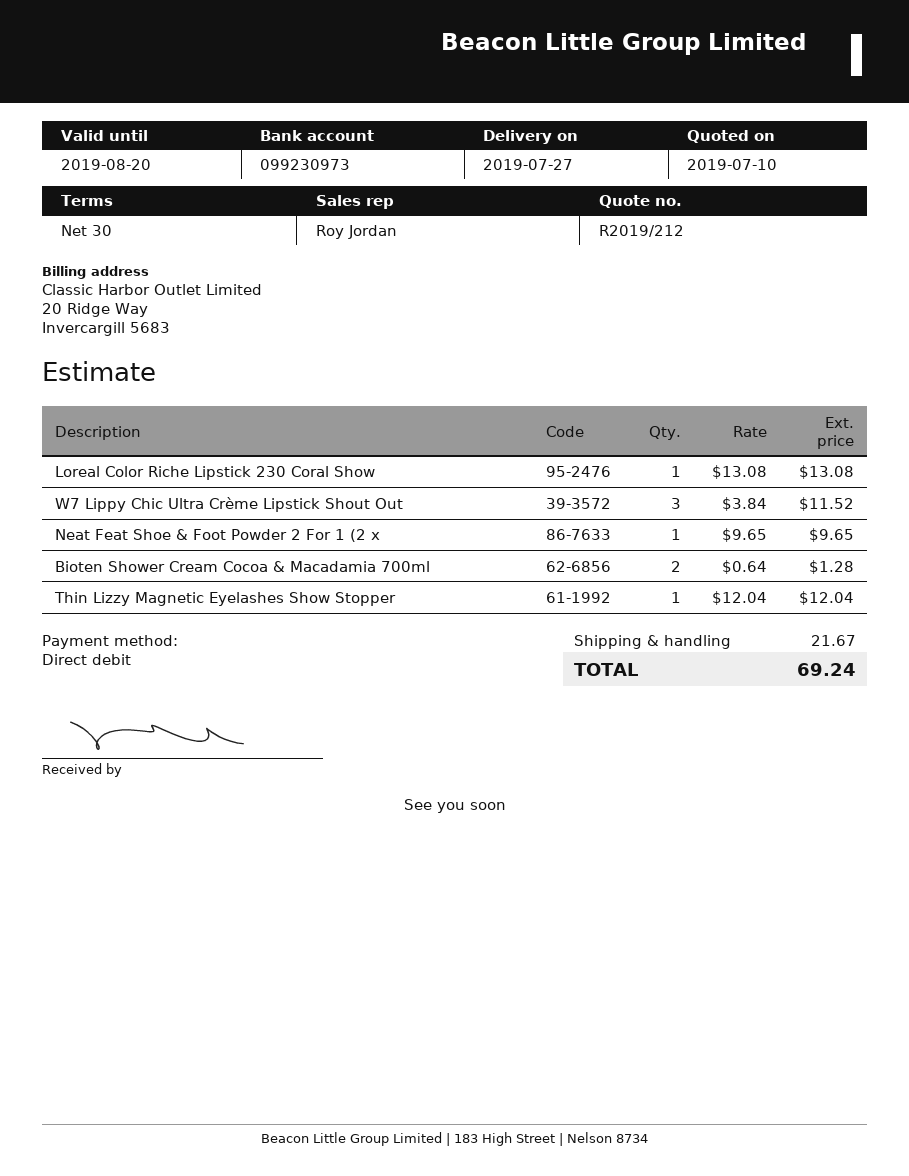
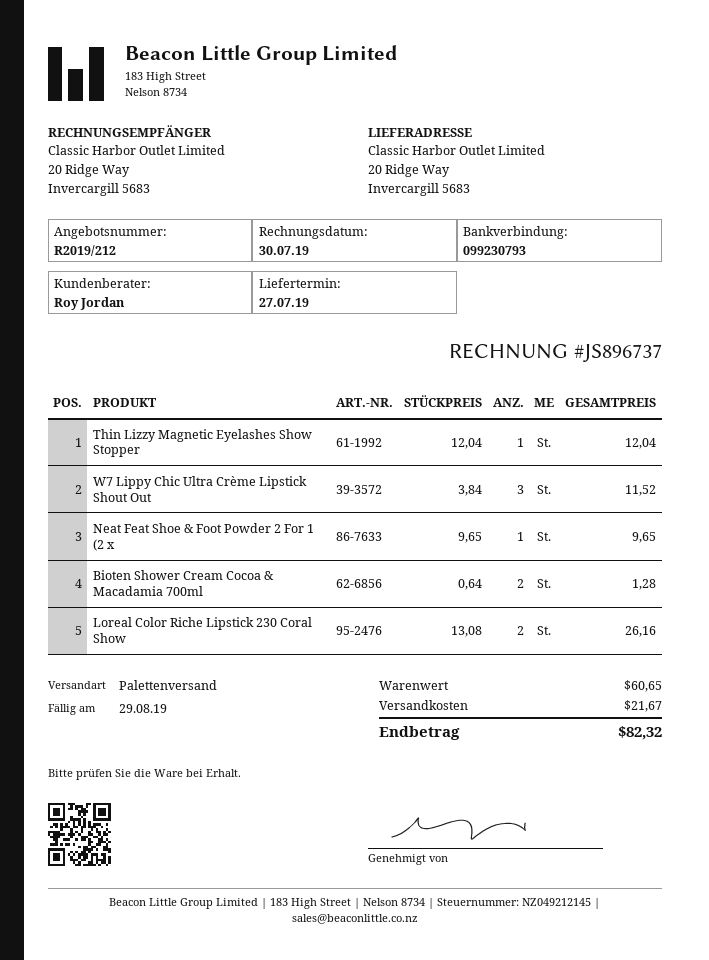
bank account: 099230973 -> 099230793
Loreal Color Riche Lipstick 230 Coral Show: 1 x 13.08 = 13.08 -> 2 x 13.08 = 26.16
total: 69.24 -> 82.32

